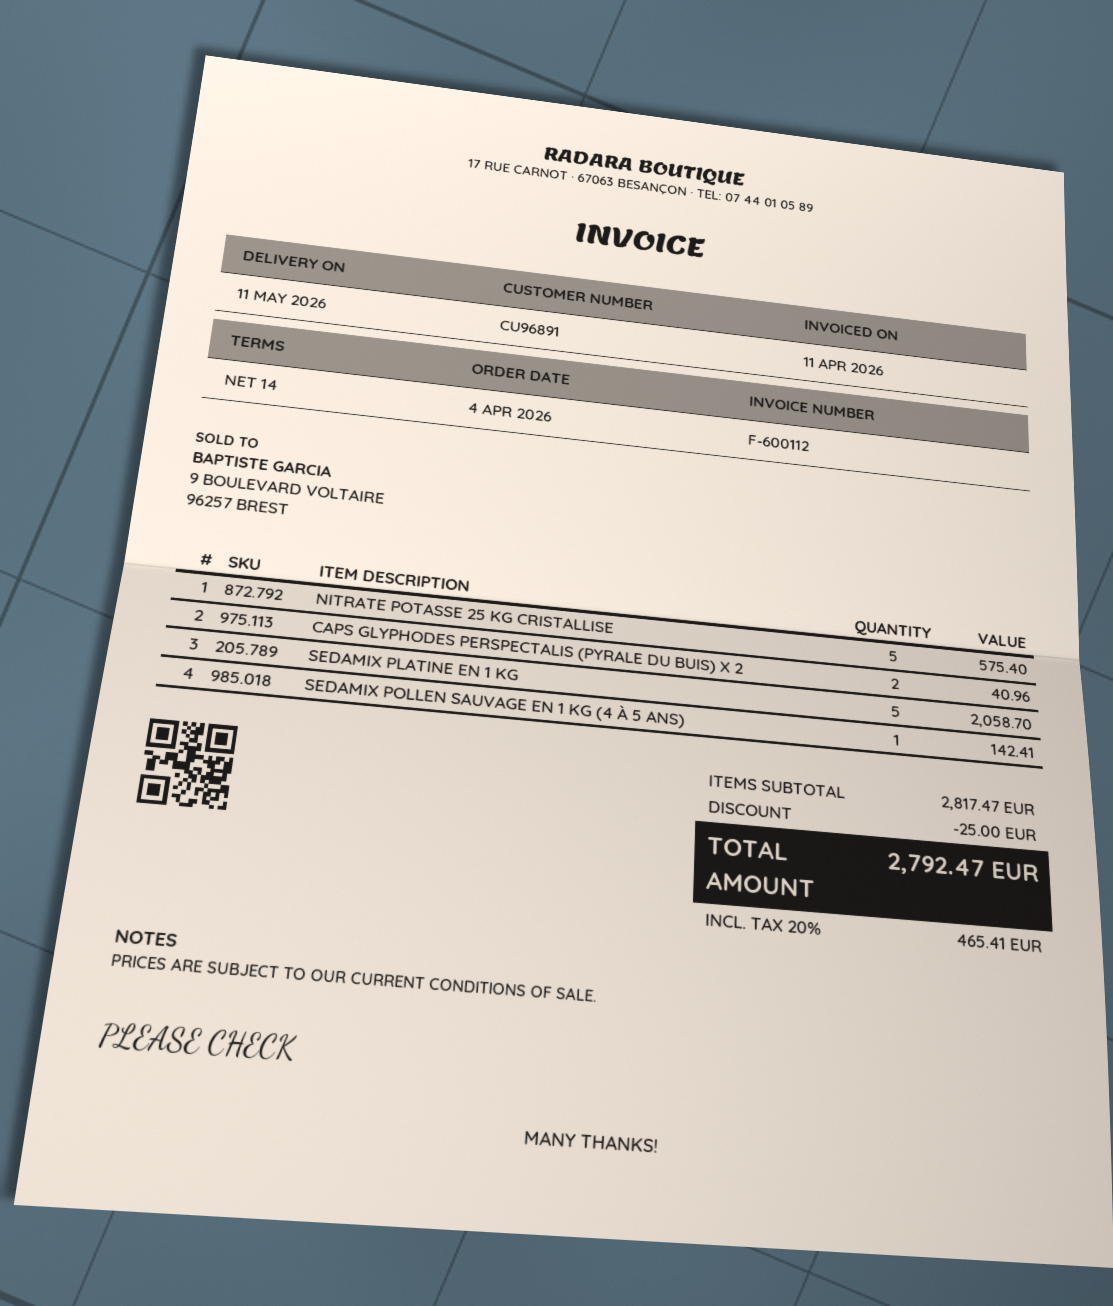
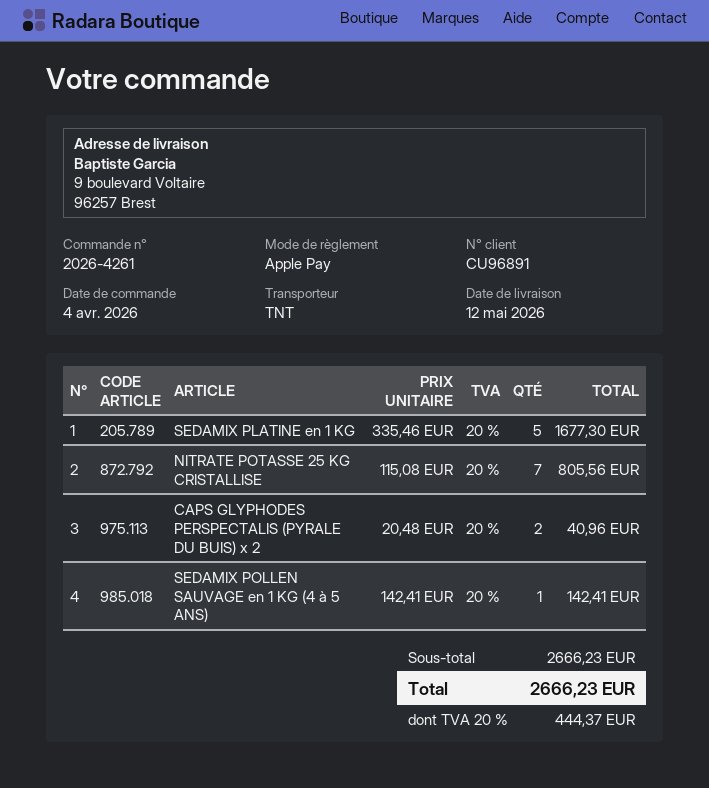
delivery date: 2026-05-11 -> 2026-05-12
NITRATE POTASSE 25 KG CRISTALLISE: 5 for 575.40 -> 7 for 805.56
SEDAMIX PLATINE EN 1 KG: 5 for 2058.70 -> 5 for 1677.30
subtotal: 2817.47 -> 2666.23
discount: 25.00 -> none
tax: 20% = 465.41 -> 20% = 444.37
total: 2792.47 -> 2666.23

